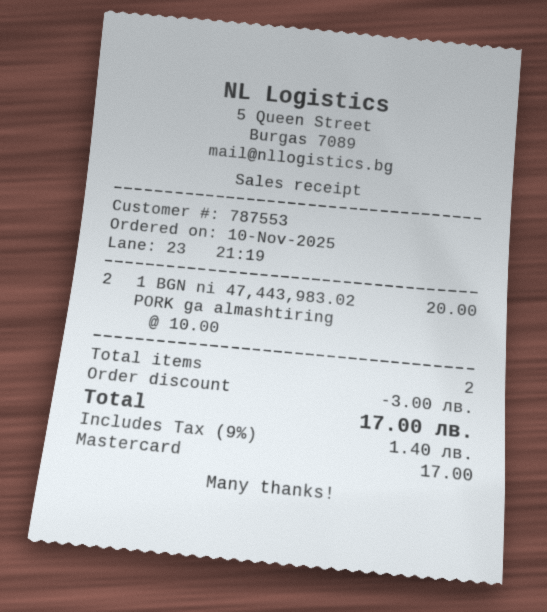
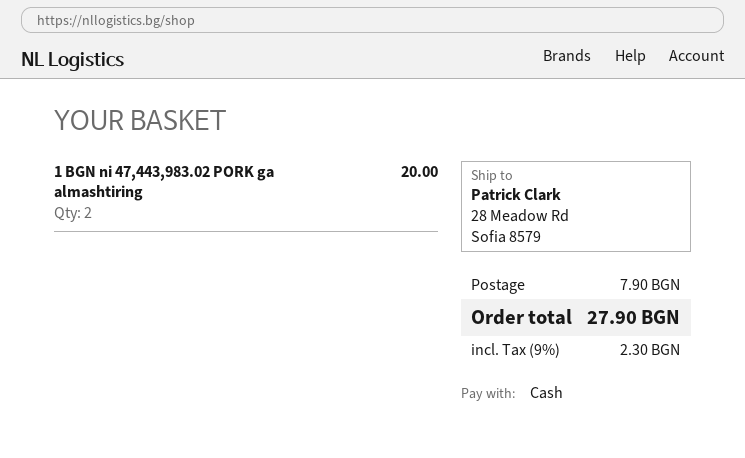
payment method: Mastercard -> cash
discount: 3.00 -> none
shipping: none -> 7.90
tax: 9% = 1.40 -> 9% = 2.30
total: 17.00 -> 27.90

